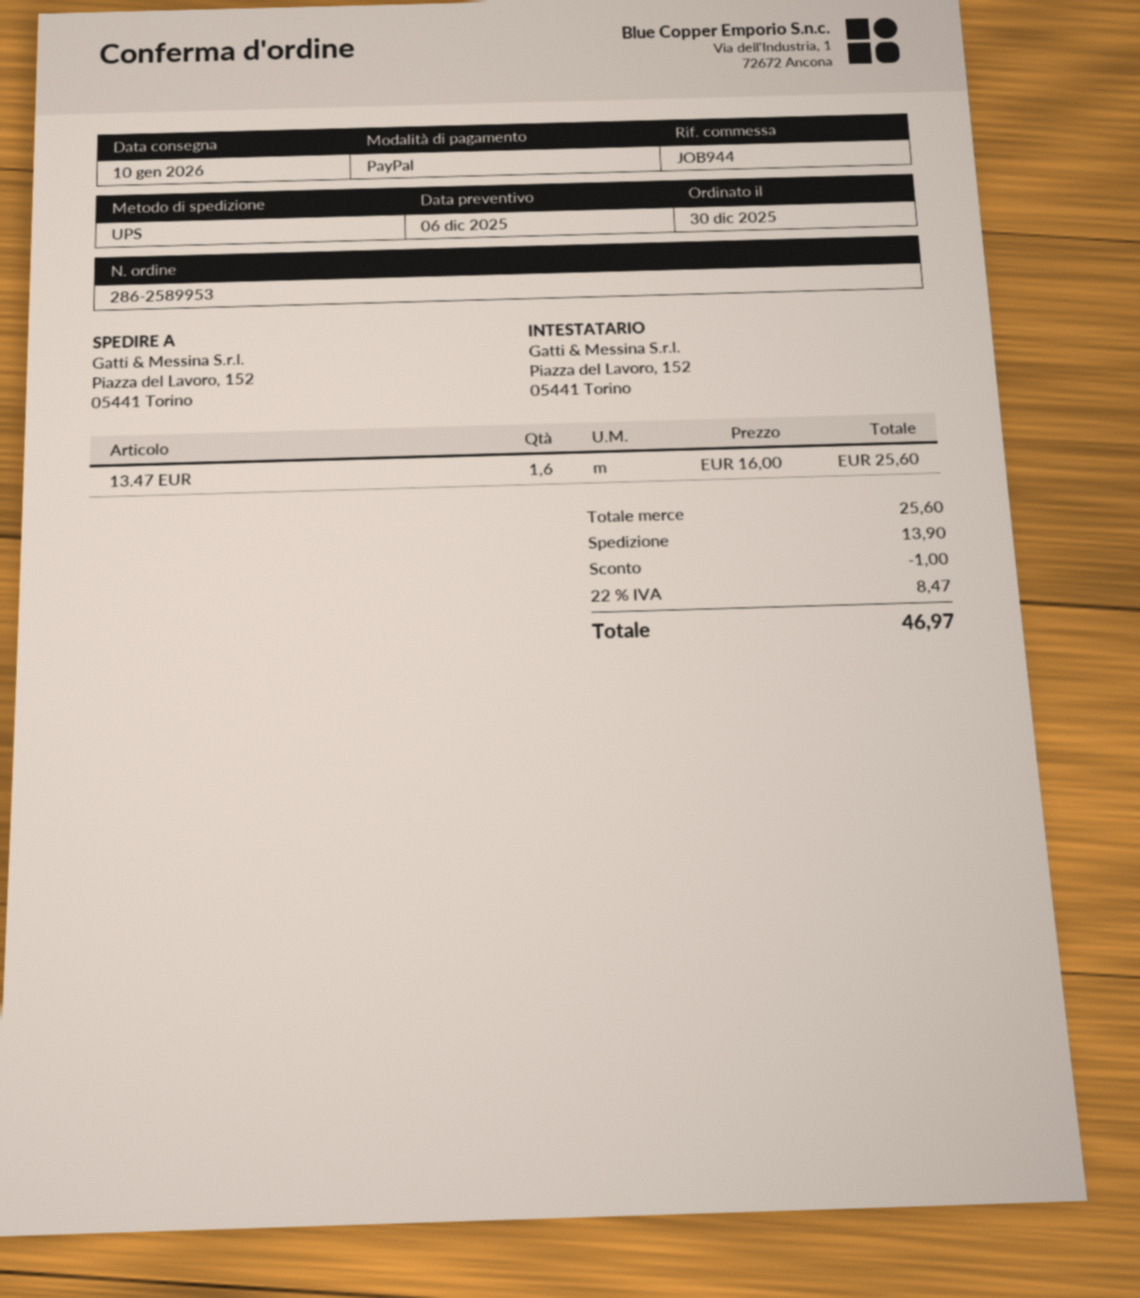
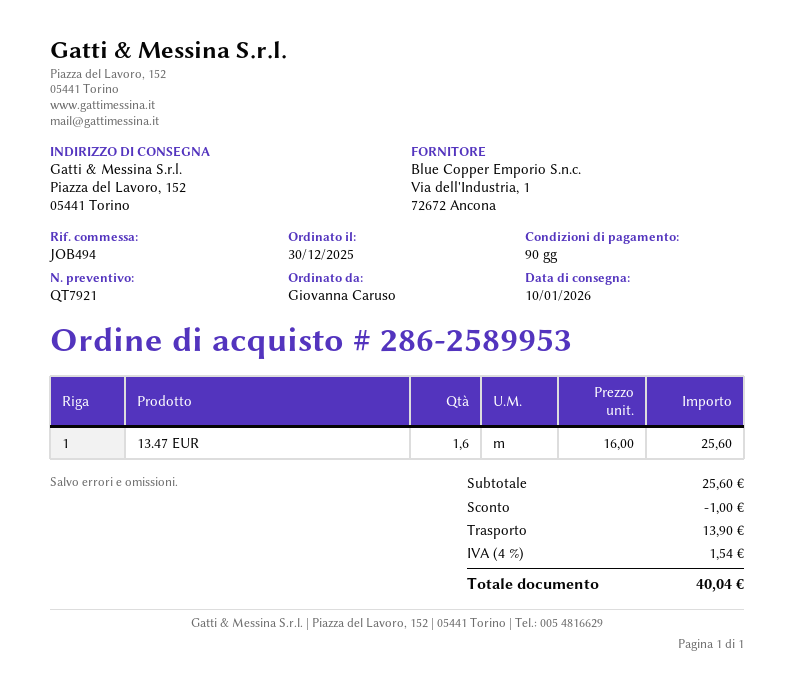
reference: JOB944 -> JOB494
tax: 22% = 8.47 -> 4% = 1.54
total: 46.97 -> 40.04

